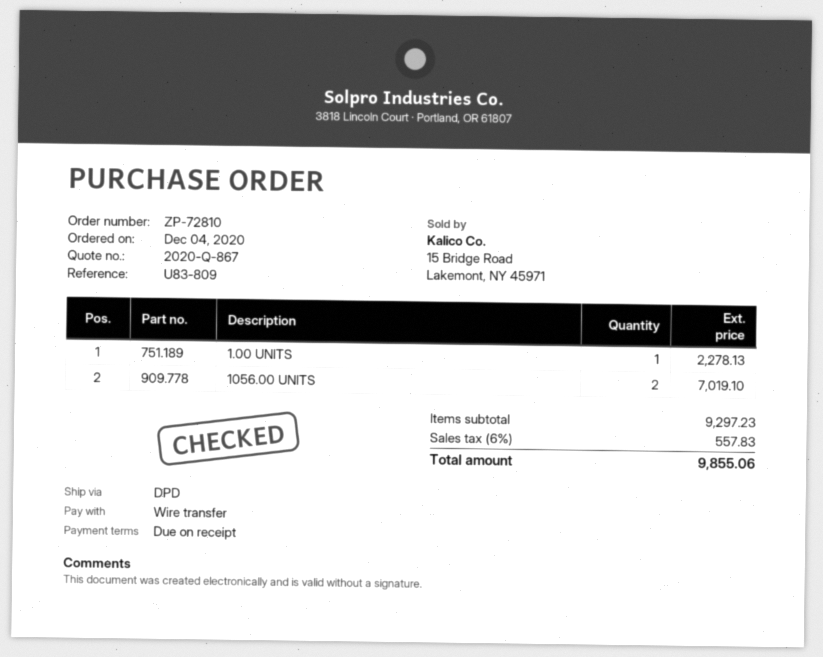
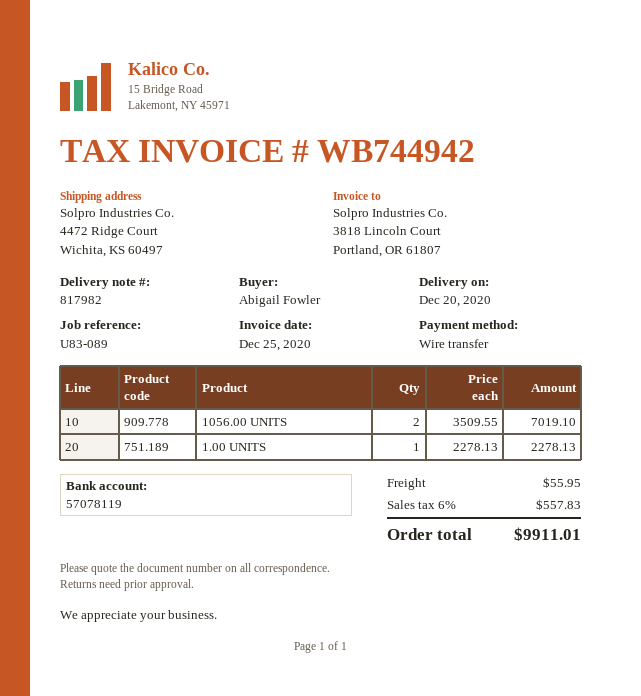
reference: U83-809 -> U83-089
shipping: none -> 55.95
total: 9855.06 -> 9911.01

